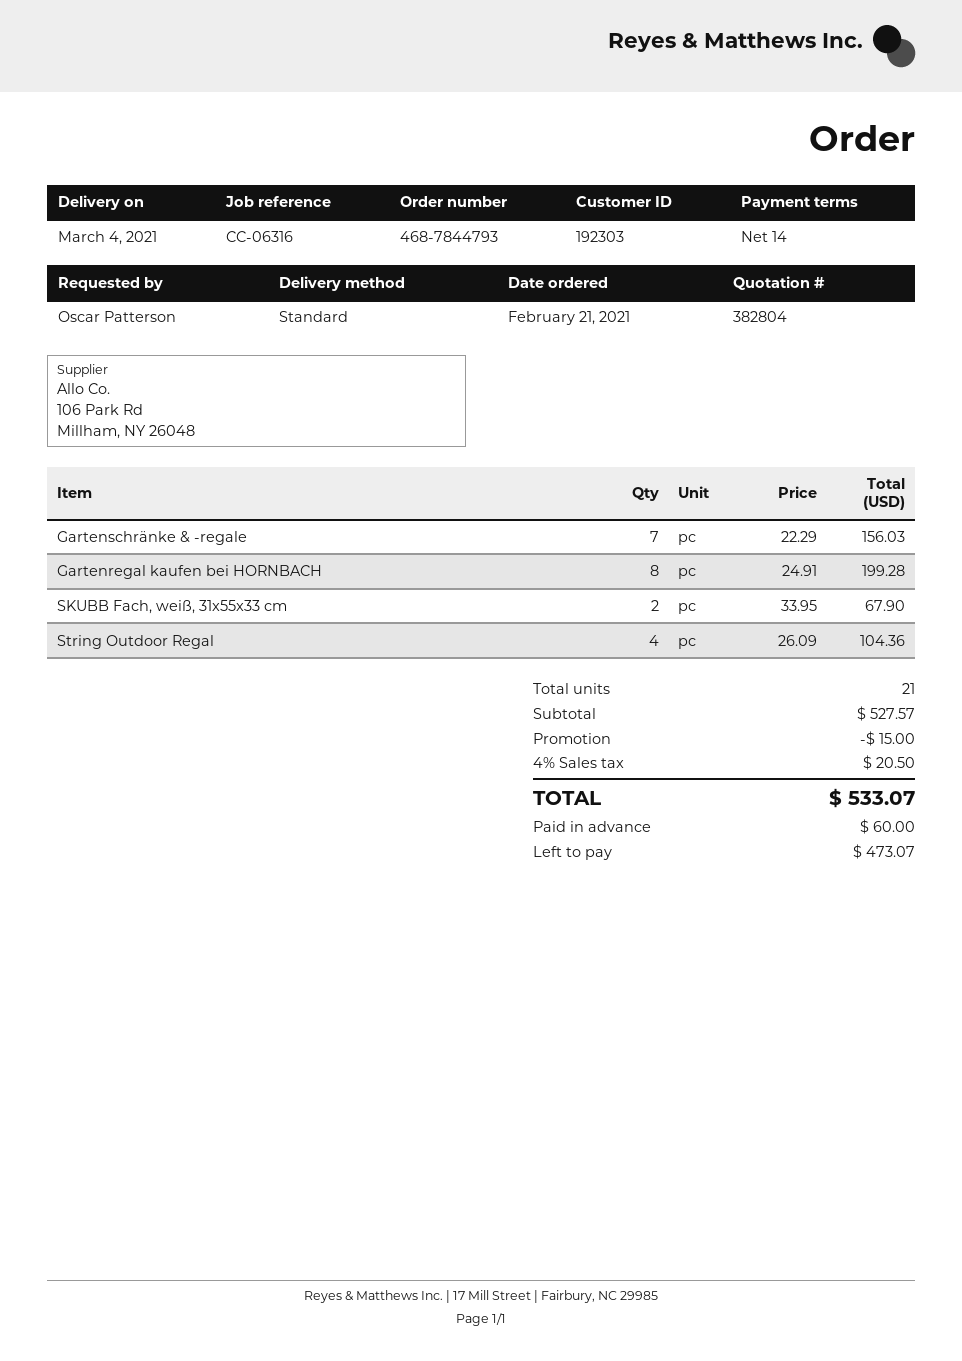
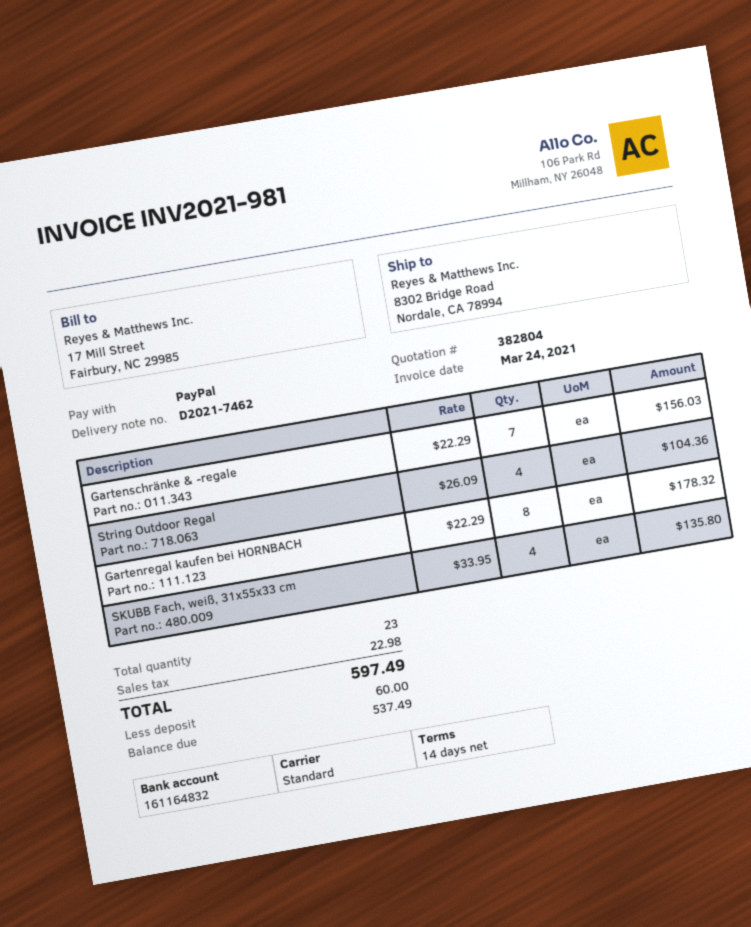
Gartenregal kaufen bei HORNBACH: 8 x 24.91 = 199.28 -> 8 x 22.29 = 178.32
SKUBB Fach, weiß, 31x55x33 cm: 2 x 33.95 = 67.90 -> 4 x 33.95 = 135.80
total quantity: 21 -> 23
discount: 15.00 -> none
tax: 20.50 -> 22.98
total: 533.07 -> 597.49
balance: 473.07 -> 537.49

